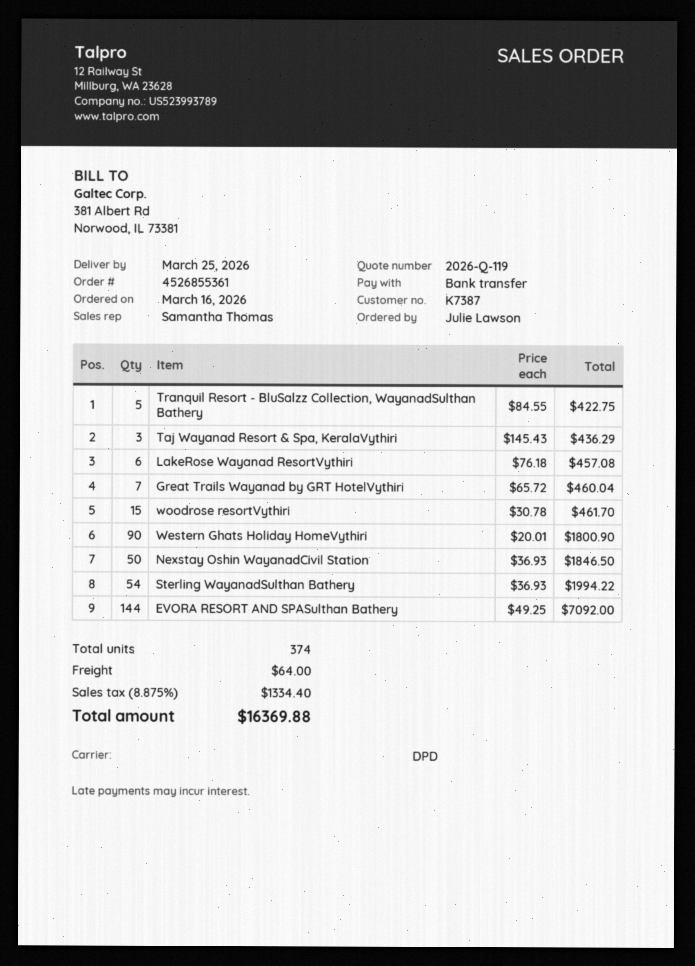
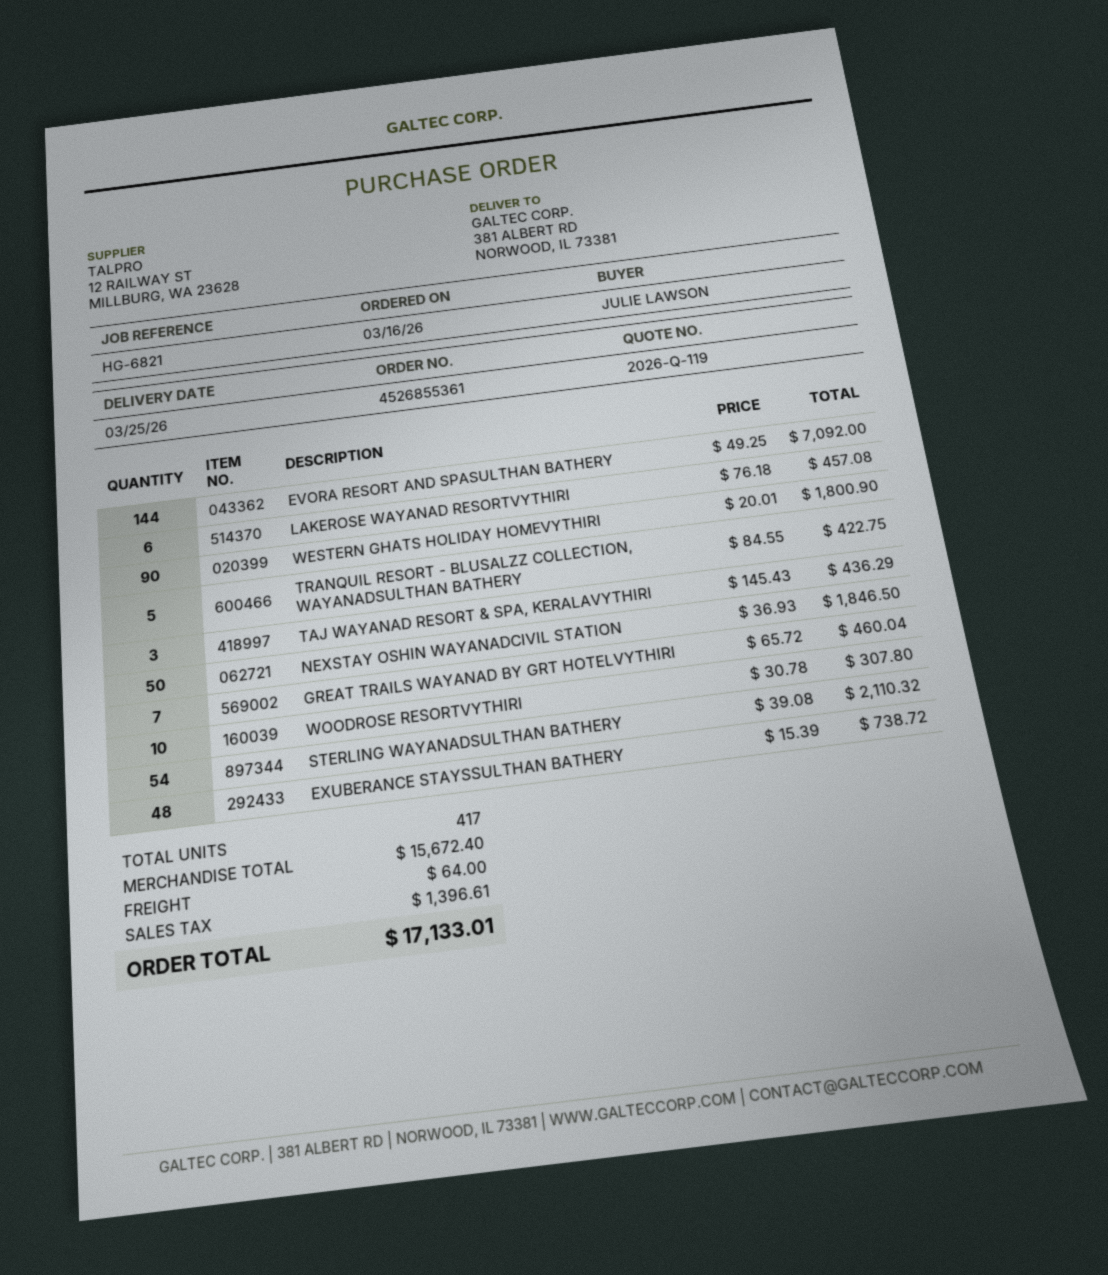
woodrose resortVythiri: 15 x 30.78 = 461.70 -> 10 x 30.78 = 307.80
Sterling WayanadSulthan Bathery: 54 x 36.93 = 1994.22 -> 54 x 39.08 = 2110.32
EXUBERANCE STAYSSULTHAN BATHERY: none -> 48 x 15.39 = 738.72
total quantity: 374 -> 417
tax: 1334.40 -> 1396.61
total: 16369.88 -> 17133.01

